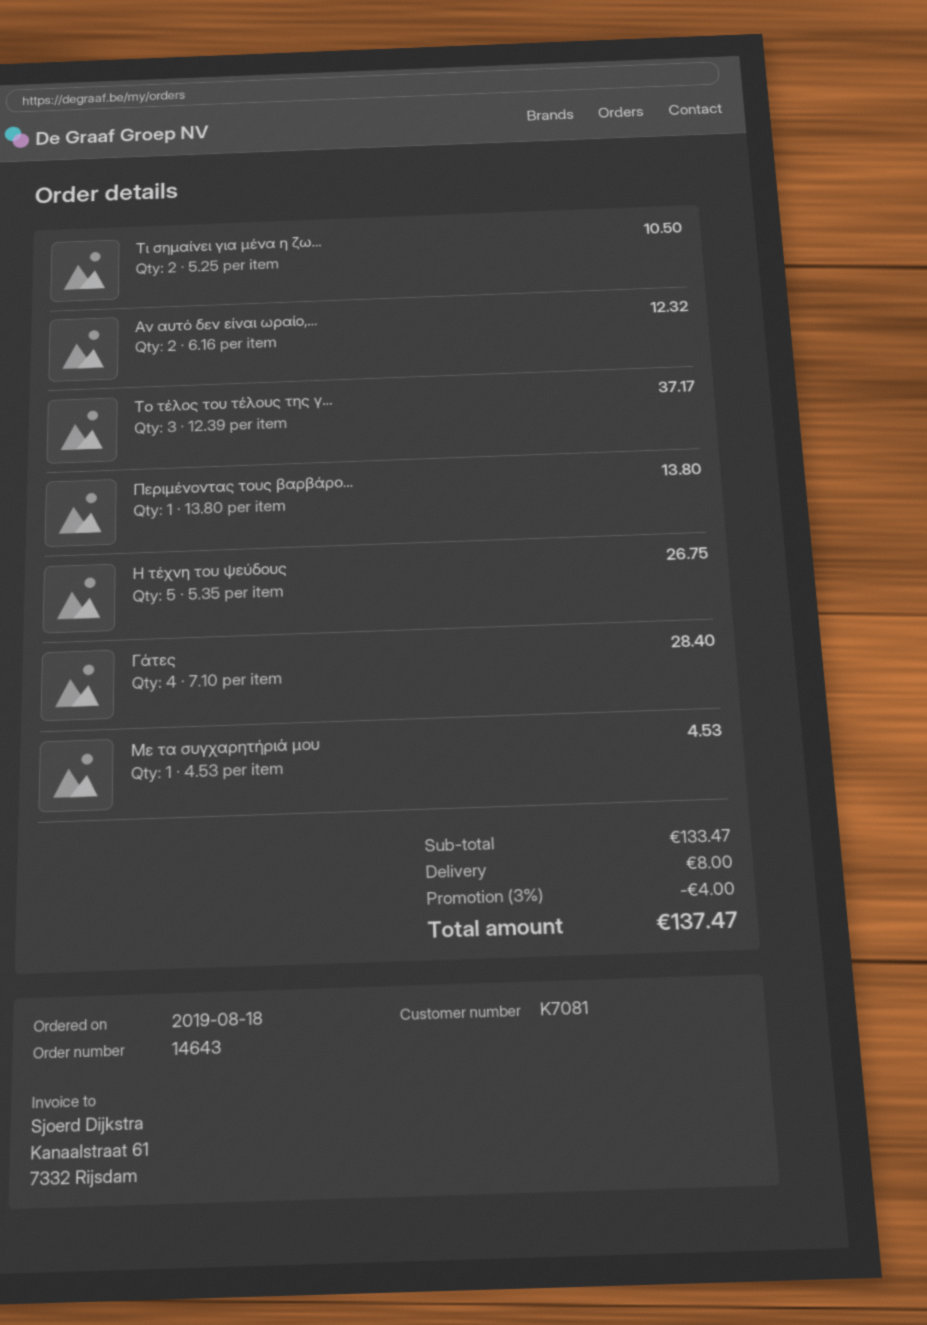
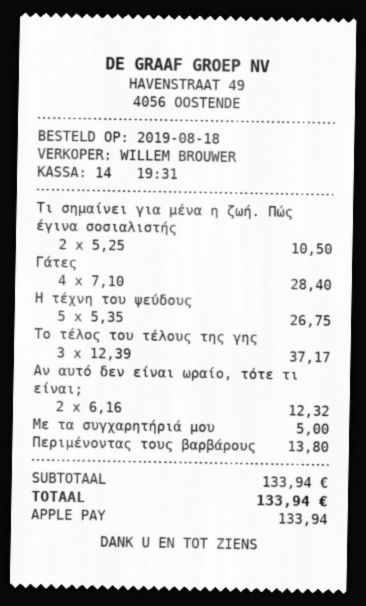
Με τα συγχαρητήριά μου: 1 x 4.53 = 4.53 -> 1 x 5.00 = 5.00
subtotal: 133.47 -> 133.94
discount: 3% = 4.00 -> none
shipping: 8.00 -> none
total: 137.47 -> 133.94

